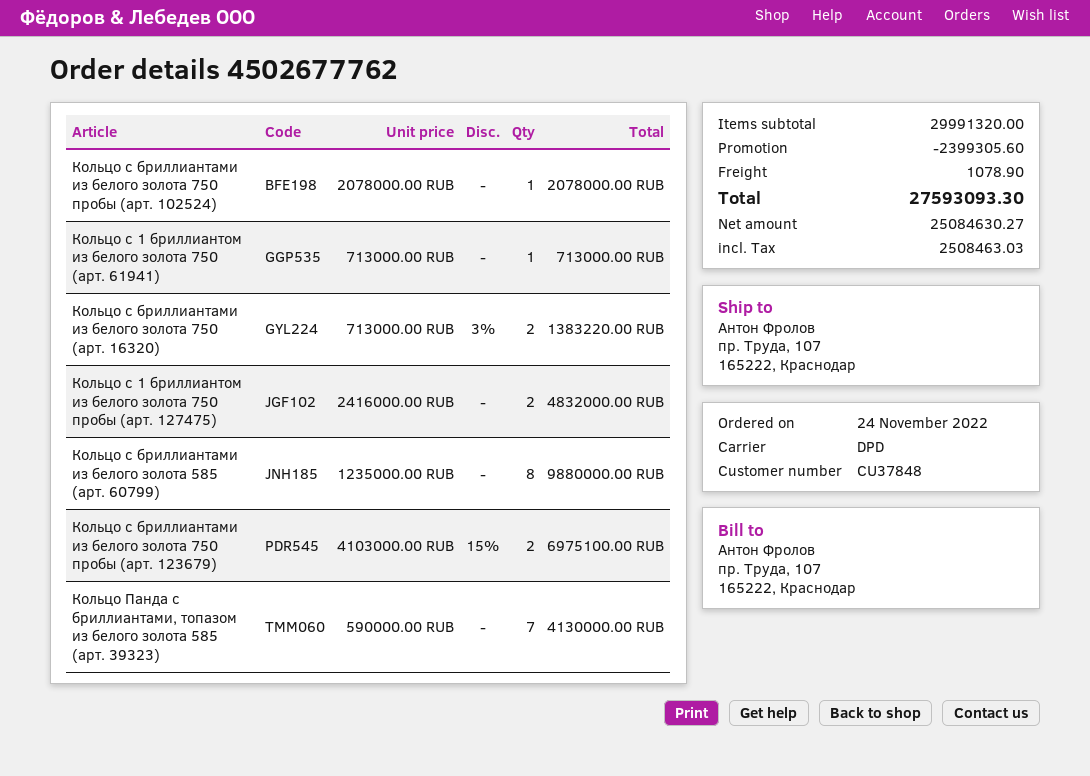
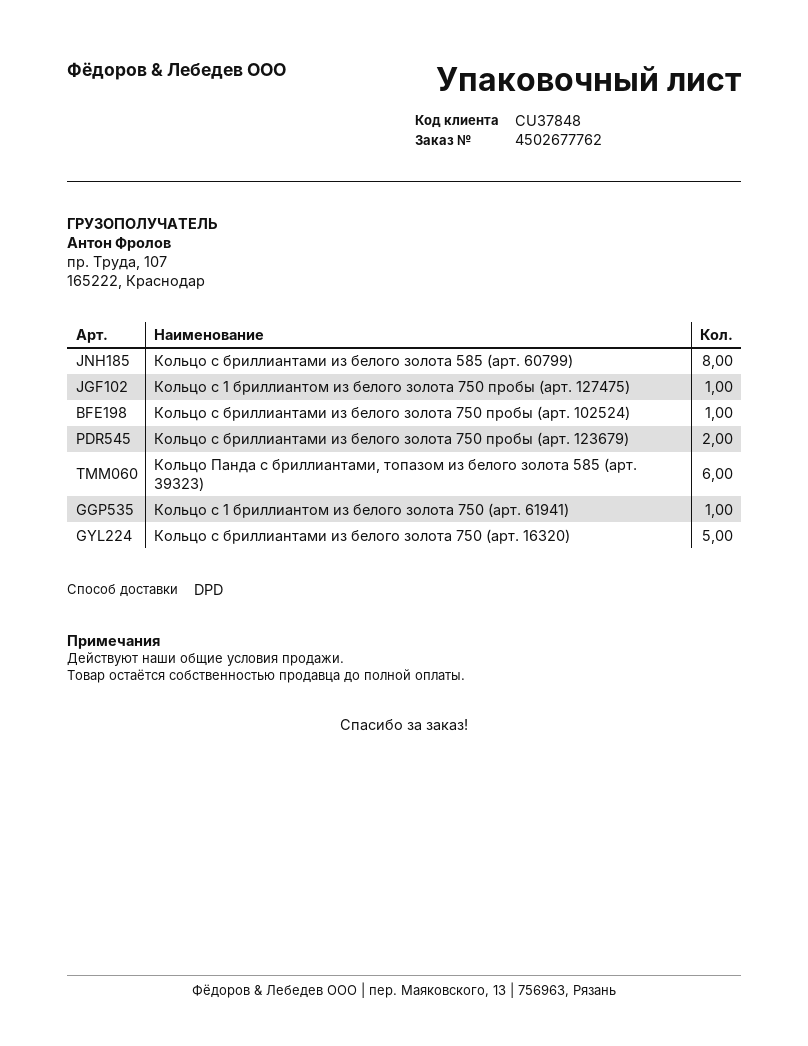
Кольцо с бриллиантами из белого золота 750 (арт. 16320): 2 -> 5
Кольцо с 1 бриллиантом из белого золота 750 пробы (арт. 127475): 2 -> 1
Кольцо Панда с бриллиантами, топазом из белого золота 585 (арт. 39323): 7 -> 6

